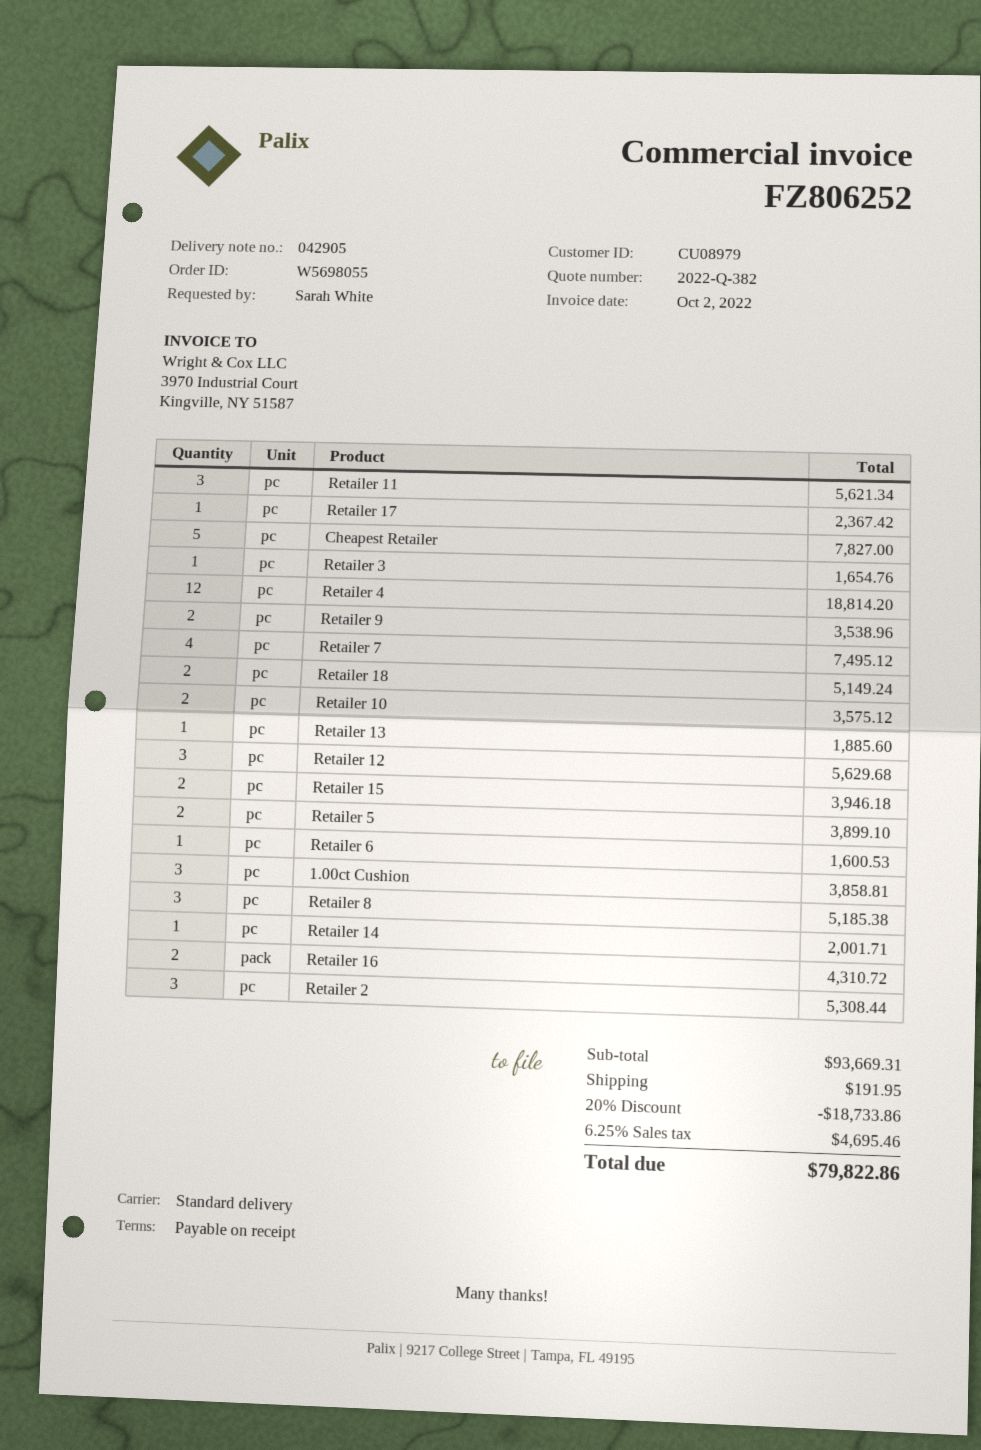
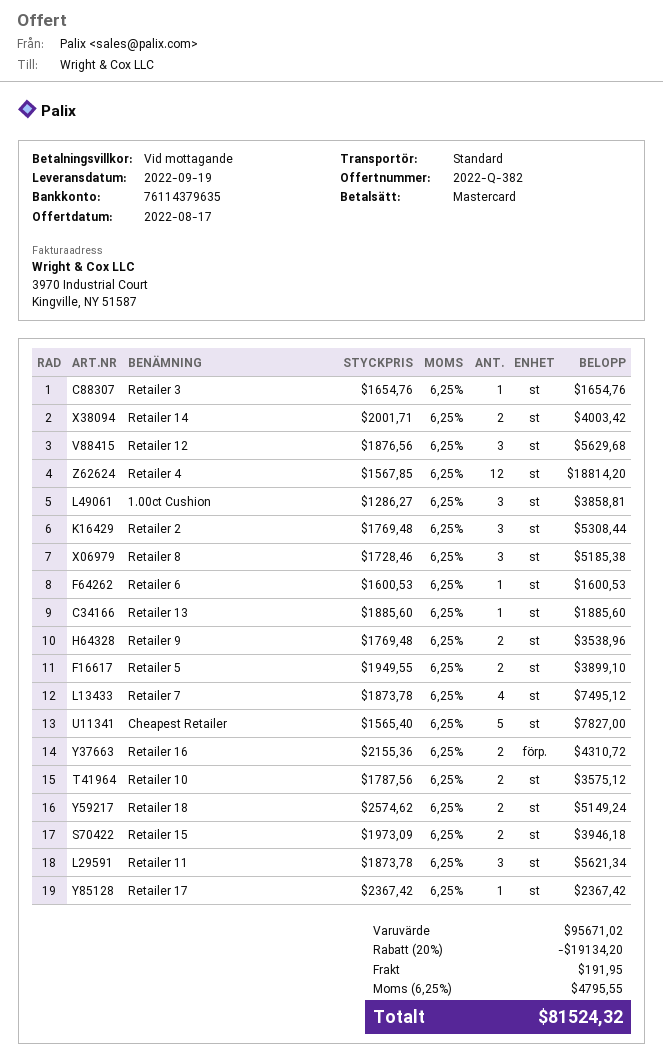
Retailer 14: 1 for 2001.71 -> 2 for 4003.42
subtotal: 93669.31 -> 95671.02
discount: 20% = 18733.86 -> 20% = 19134.20
tax: 6.25% = 4695.46 -> 6.25% = 4795.55
total: 79822.86 -> 81524.32

